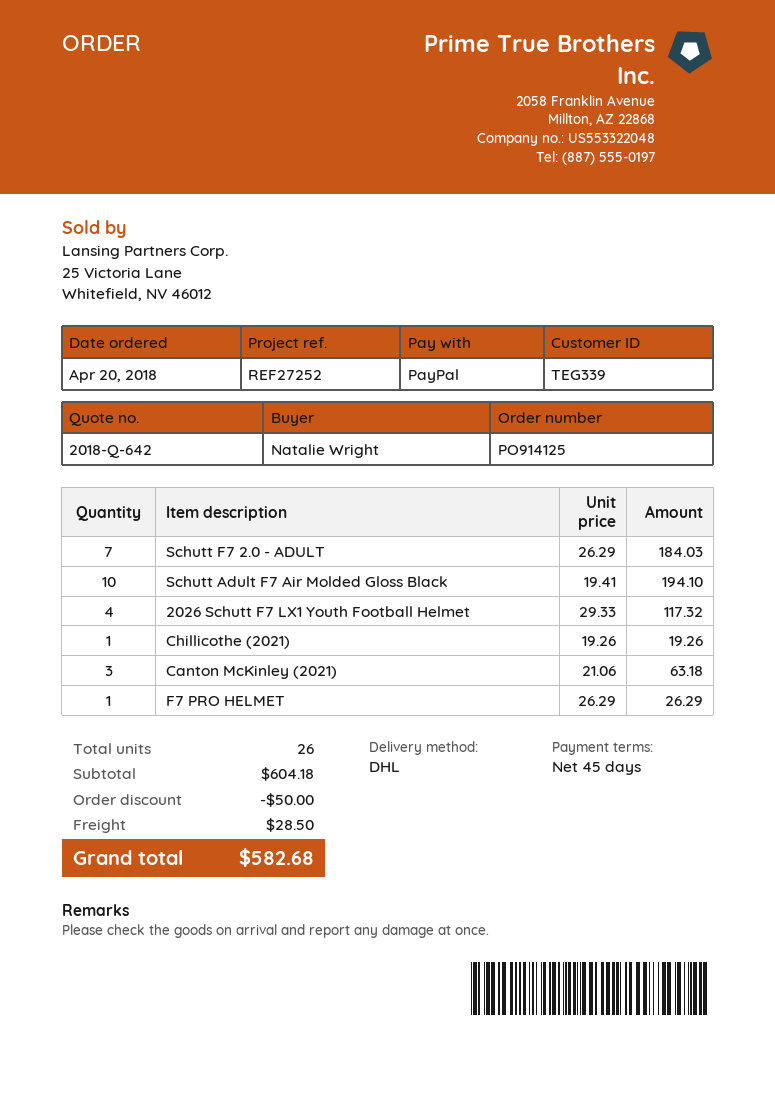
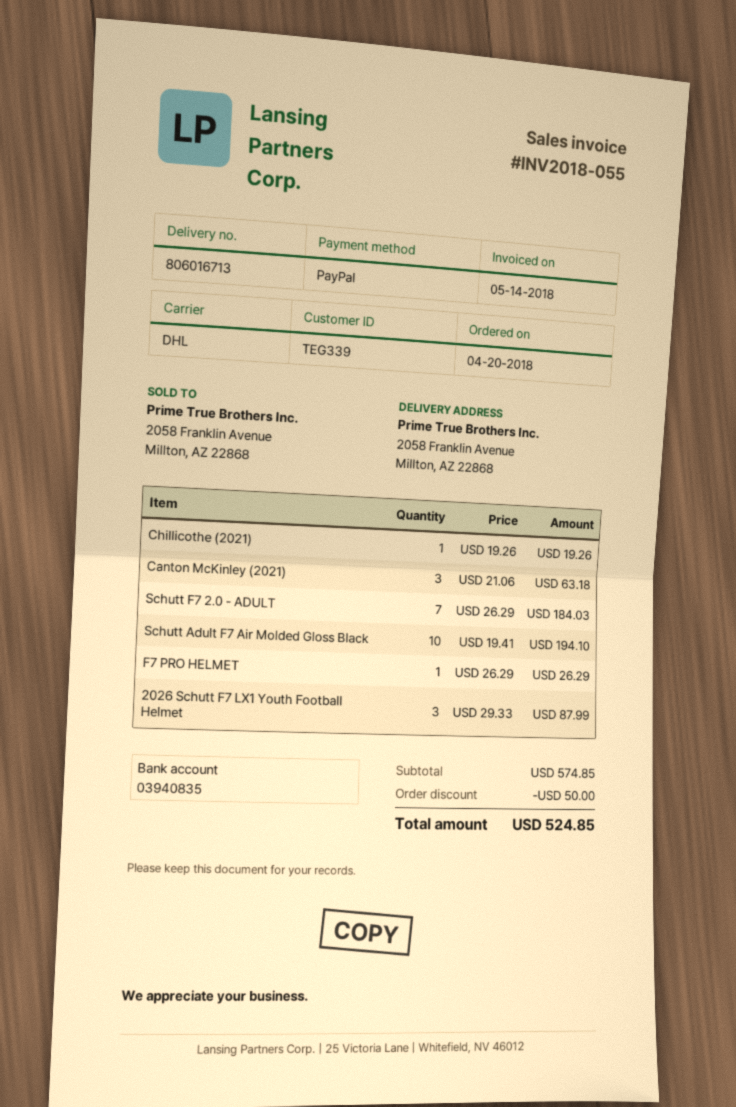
2026 Schutt F7 LX1 Youth Football Helmet: 4 x 29.33 = 117.32 -> 3 x 29.33 = 87.99
subtotal: 604.18 -> 574.85
shipping: 28.50 -> none
total: 582.68 -> 524.85

